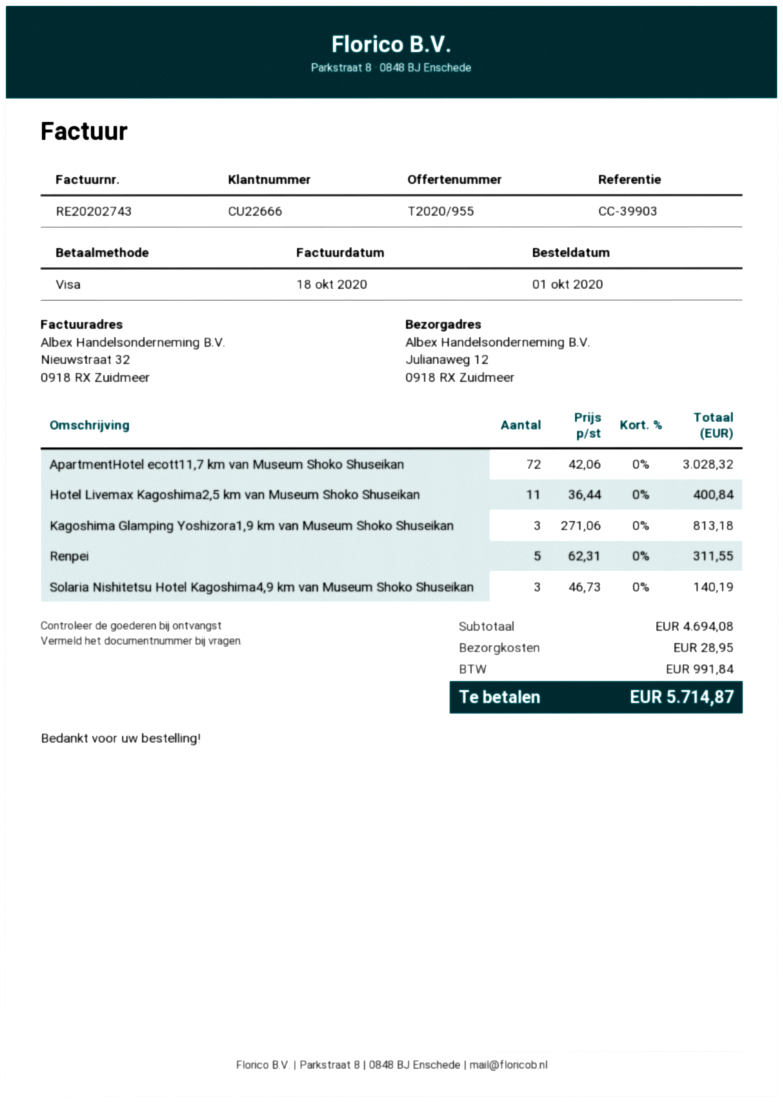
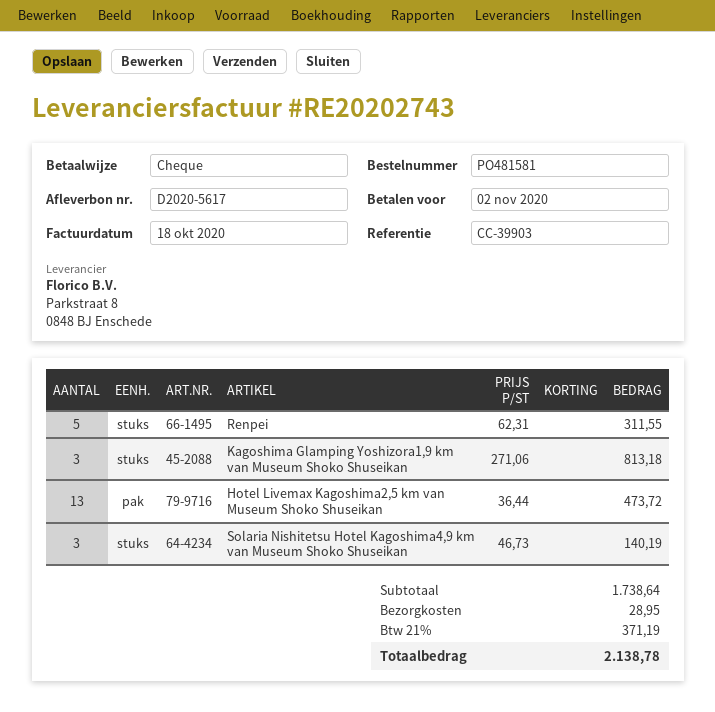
payment method: Visa -> cheque
ApartmentHotel ecott11,7 km van Museum Shoko Shuseikan: 72 x 42.06 = 3028.32 -> none
Hotel Livemax Kagoshima2,5 km van Museum Shoko Shuseikan: 11 x 36.44 = 400.84 -> 13 x 36.44 = 473.72
subtotal: 4694.08 -> 1738.64
tax: 991.84 -> 371.19
total: 5714.87 -> 2138.78

